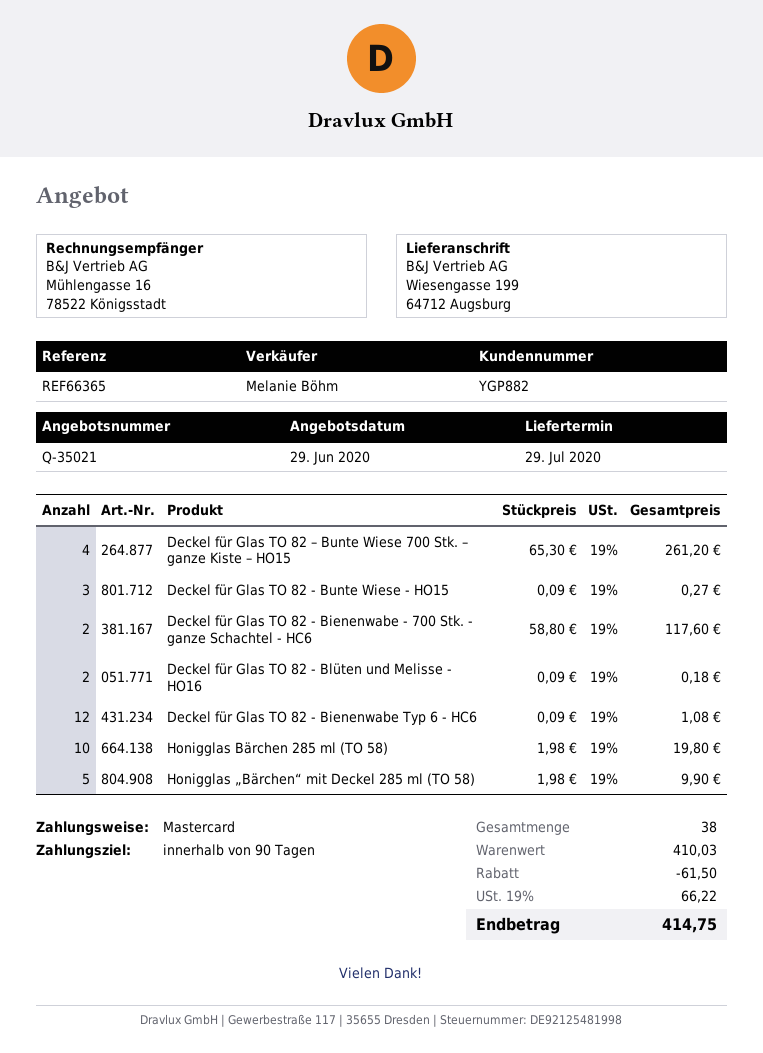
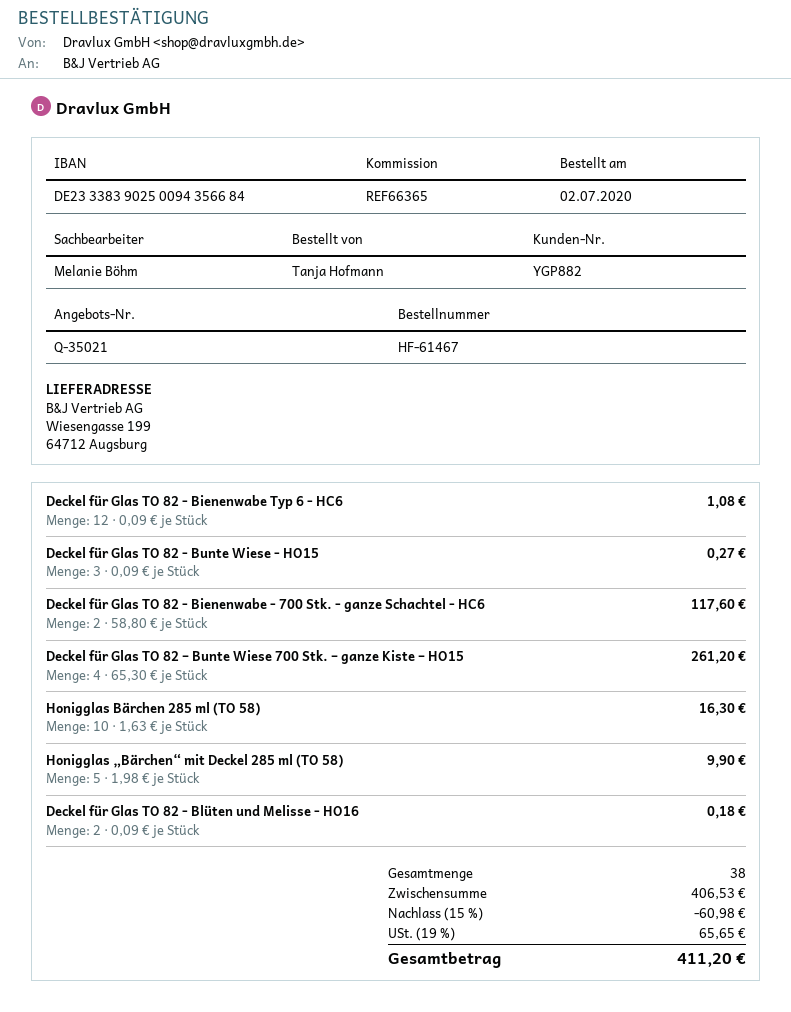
Honigglas Bärchen 285 ml (TO 58): 10 x 1.98 = 19.80 -> 10 x 1.63 = 16.30
subtotal: 410.03 -> 406.53
discount: 61.50 -> 60.98
tax: 19% = 66.22 -> 19% = 65.65
total: 414.75 -> 411.20

